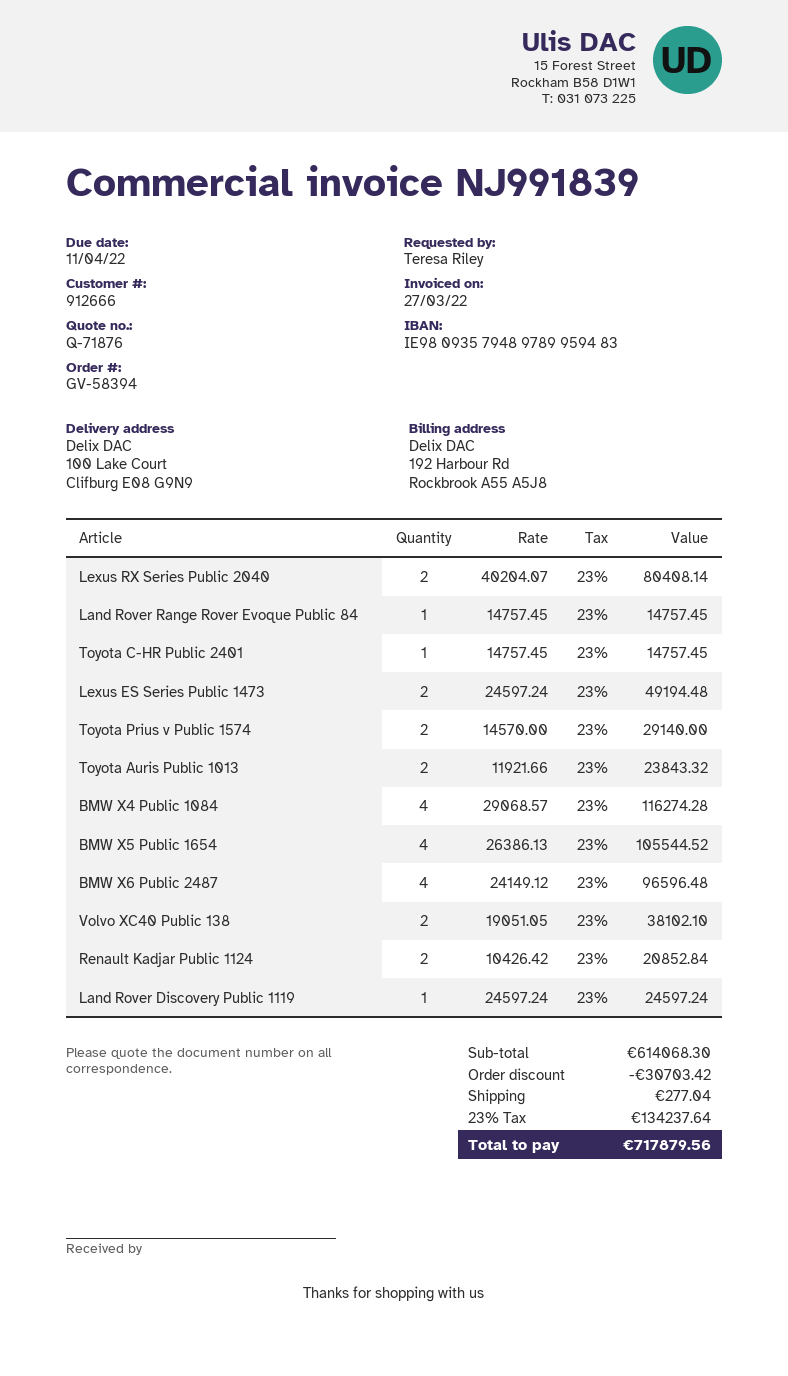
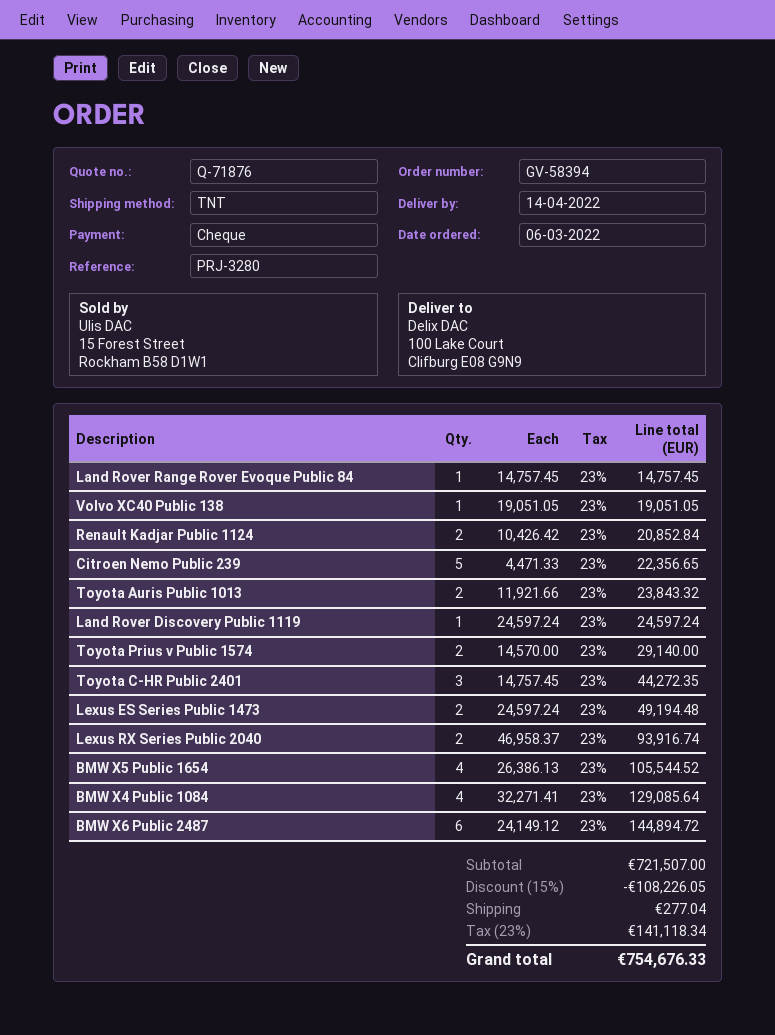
Lexus RX Series Public 2040: 2 x 40204.07 = 80408.14 -> 2 x 46958.37 = 93916.74
Toyota C-HR Public 2401: 1 x 14757.45 = 14757.45 -> 3 x 14757.45 = 44272.35
BMW X4 Public 1084: 4 x 29068.57 = 116274.28 -> 4 x 32271.41 = 129085.64
BMW X6 Public 2487: 4 x 24149.12 = 96596.48 -> 6 x 24149.12 = 144894.72
Volvo XC40 Public 138: 2 x 19051.05 = 38102.10 -> 1 x 19051.05 = 19051.05
Citroen Nemo Public 239: none -> 5 x 4471.33 = 22356.65
subtotal: 614068.30 -> 721507.00
discount: 30703.42 -> 108226.05
tax: 23% = 134237.64 -> 23% = 141118.34
total: 717879.56 -> 754676.33

